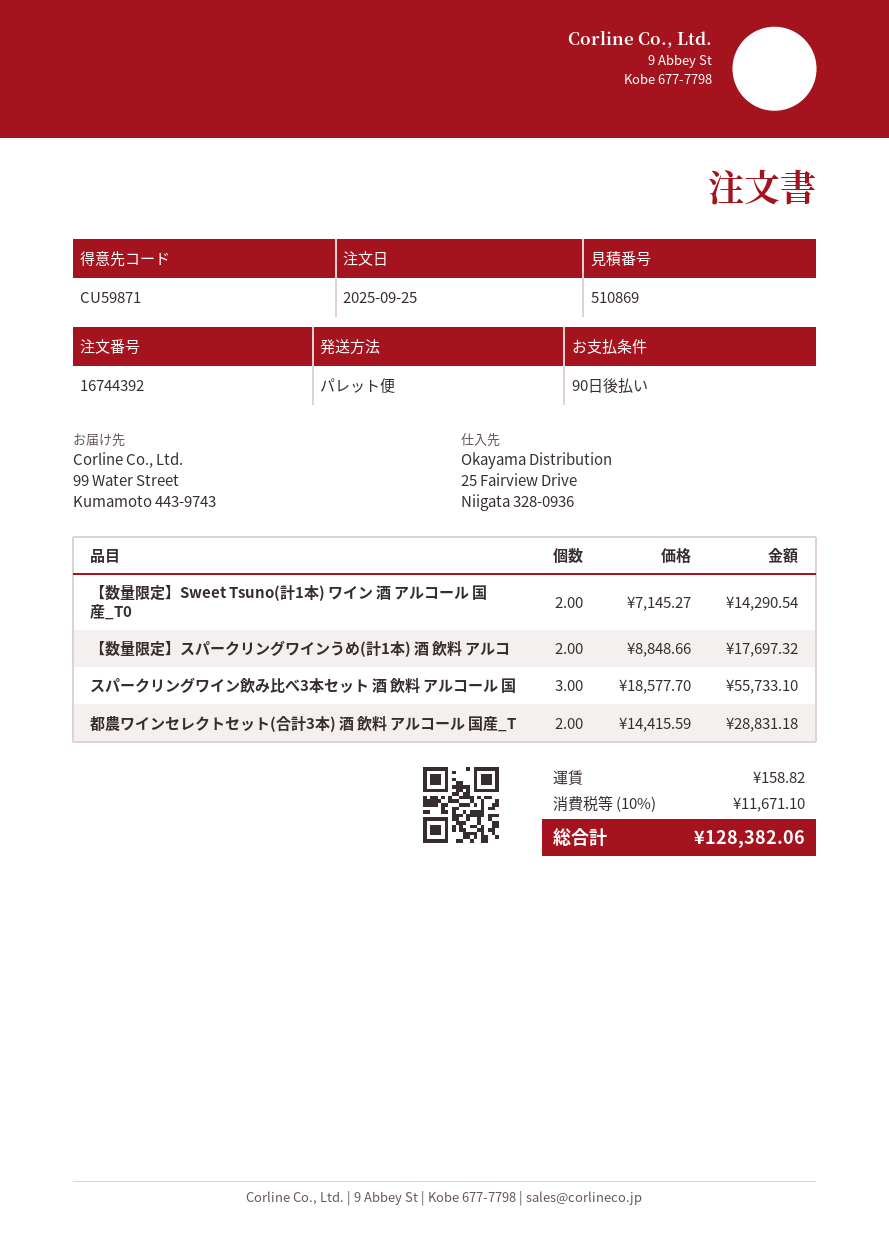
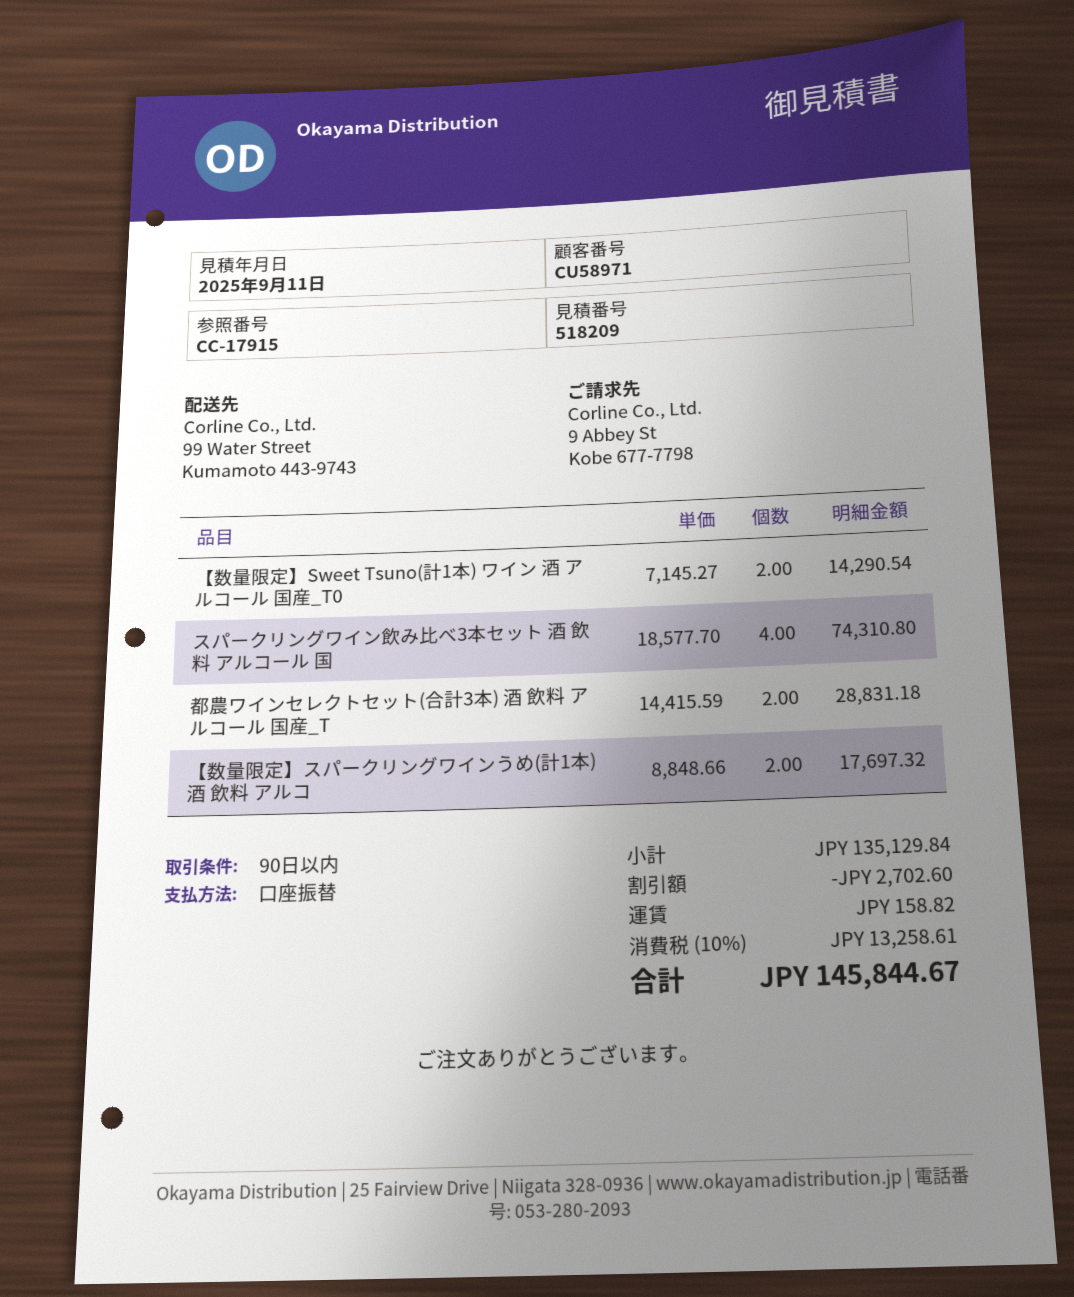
quote number: 510869 -> 518209
customer number: CU59871 -> CU58971
スパークリングワイン飲み比べ3本セット 酒 飲料 アルコール 国: 3 x 18577.70 = 55733.10 -> 4 x 18577.70 = 74310.80
discount: none -> 2702.60
tax: 10% = 11671.10 -> 10% = 13258.61
total: 128382.06 -> 145844.67

